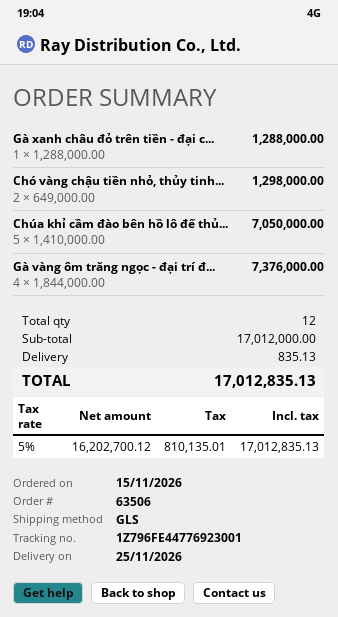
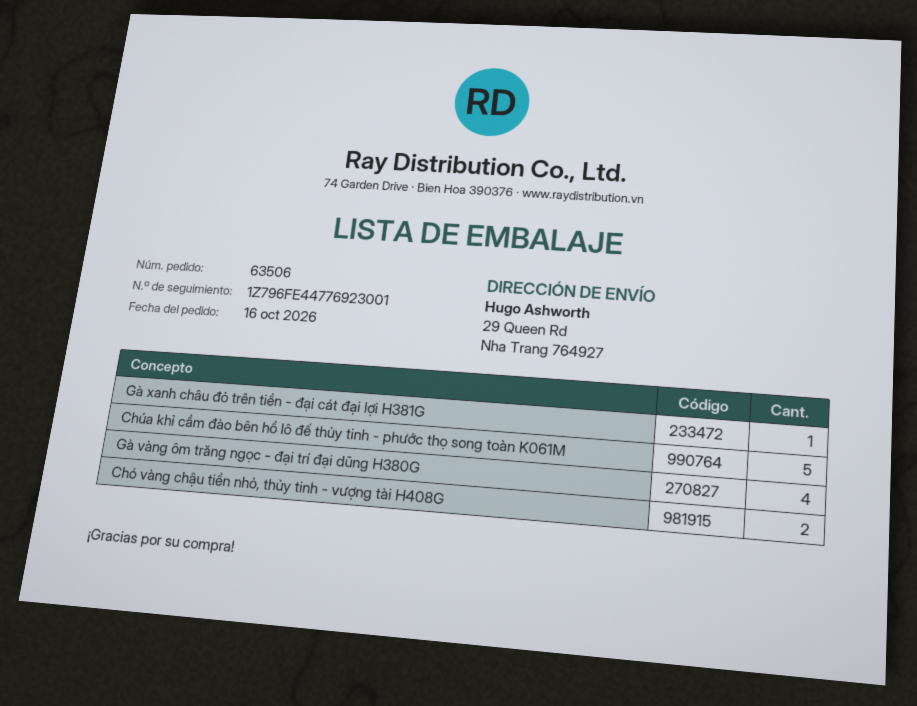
order date: 2026-11-15 -> 2026-10-16

